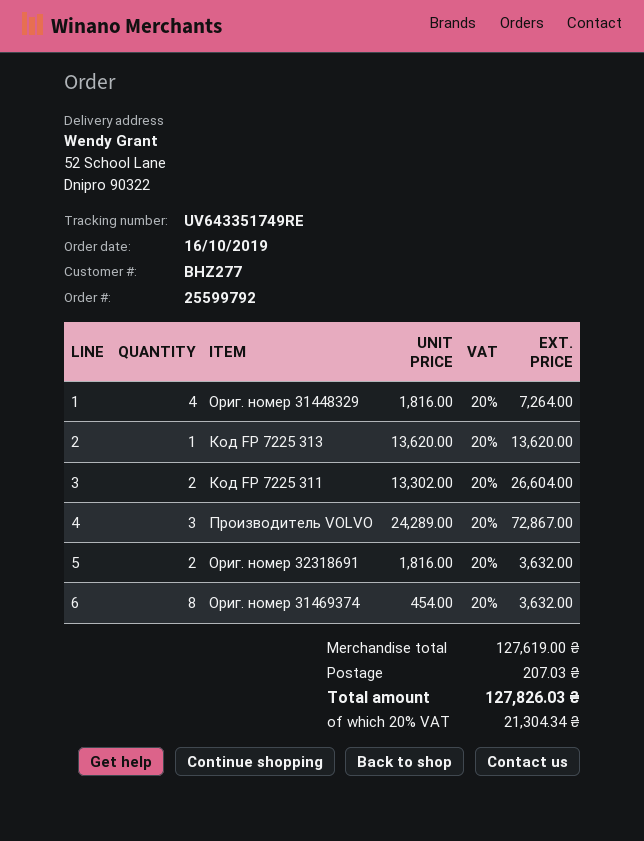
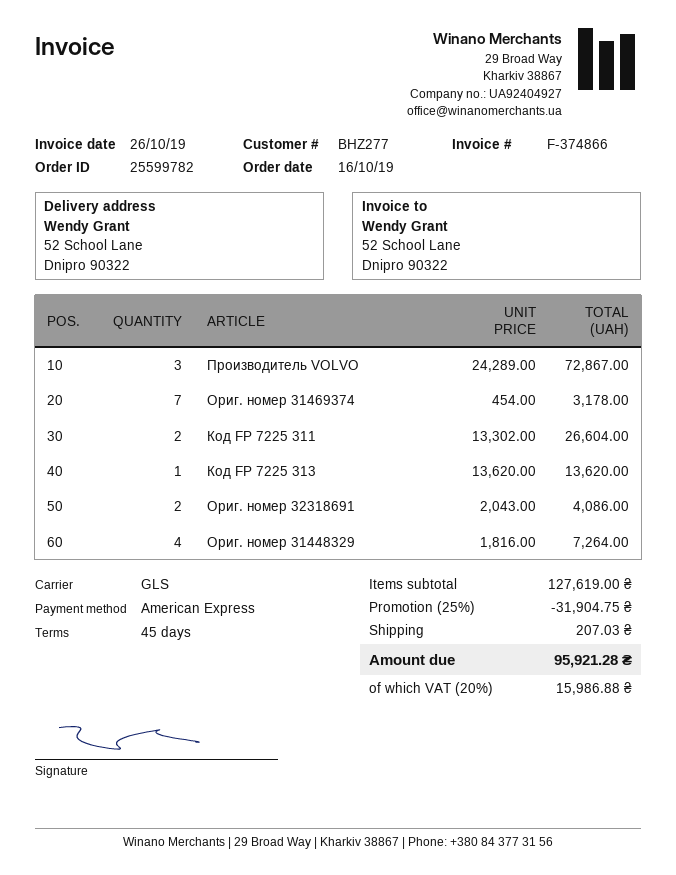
order number: 25599792 -> 25599782
Ориг. номер 32318691: 2 x 1816.00 = 3632.00 -> 2 x 2043.00 = 4086.00
Ориг. номер 31469374: 8 x 454.00 = 3632.00 -> 7 x 454.00 = 3178.00
discount: none -> 25% = 31904.75
tax: 20% = 21304.34 -> 20% = 15986.88
total: 127826.03 -> 95921.28

